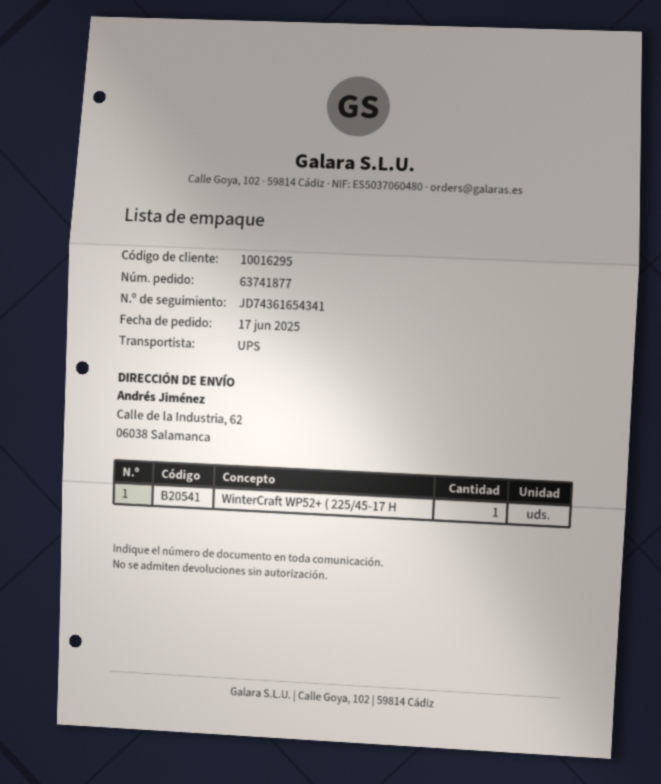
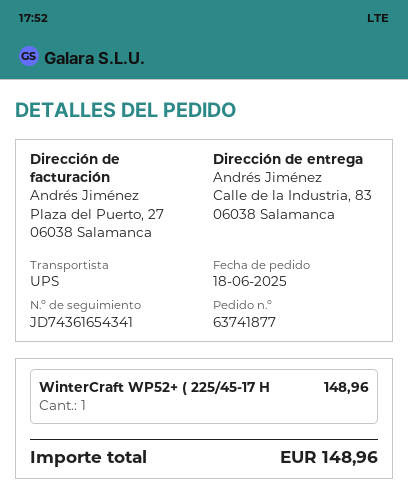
order date: 2025-06-17 -> 2025-06-18
ship to: Calle de la Industria, 62, 06038 Salamanca -> Calle de la Industria, 83, 06038 Salamanca

